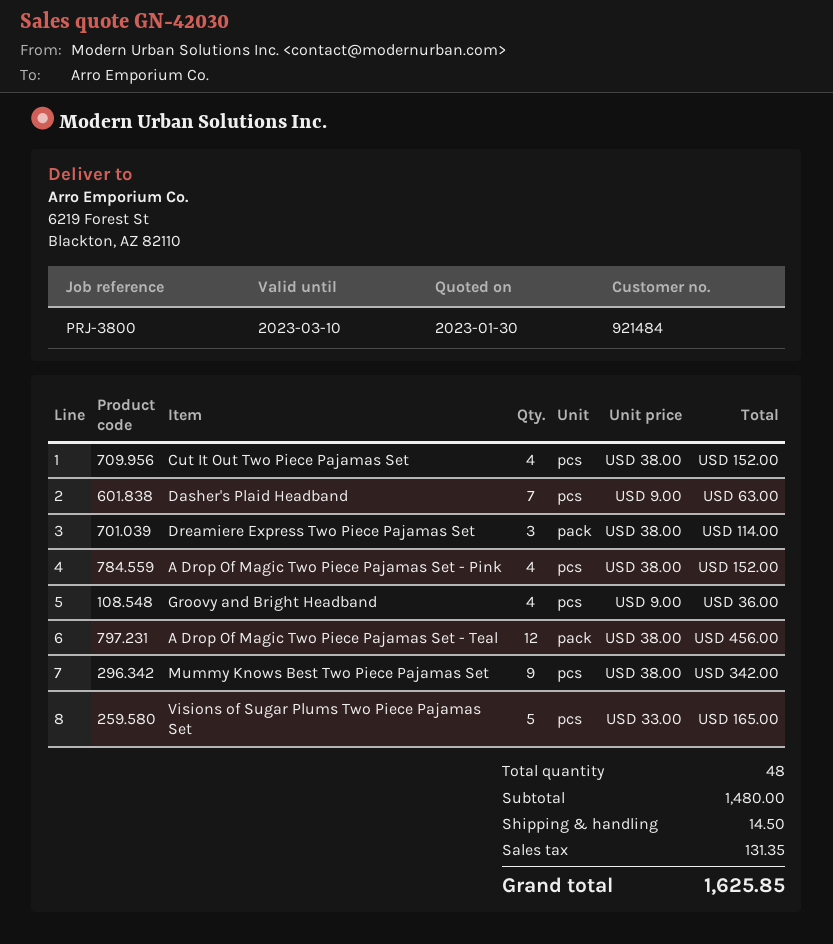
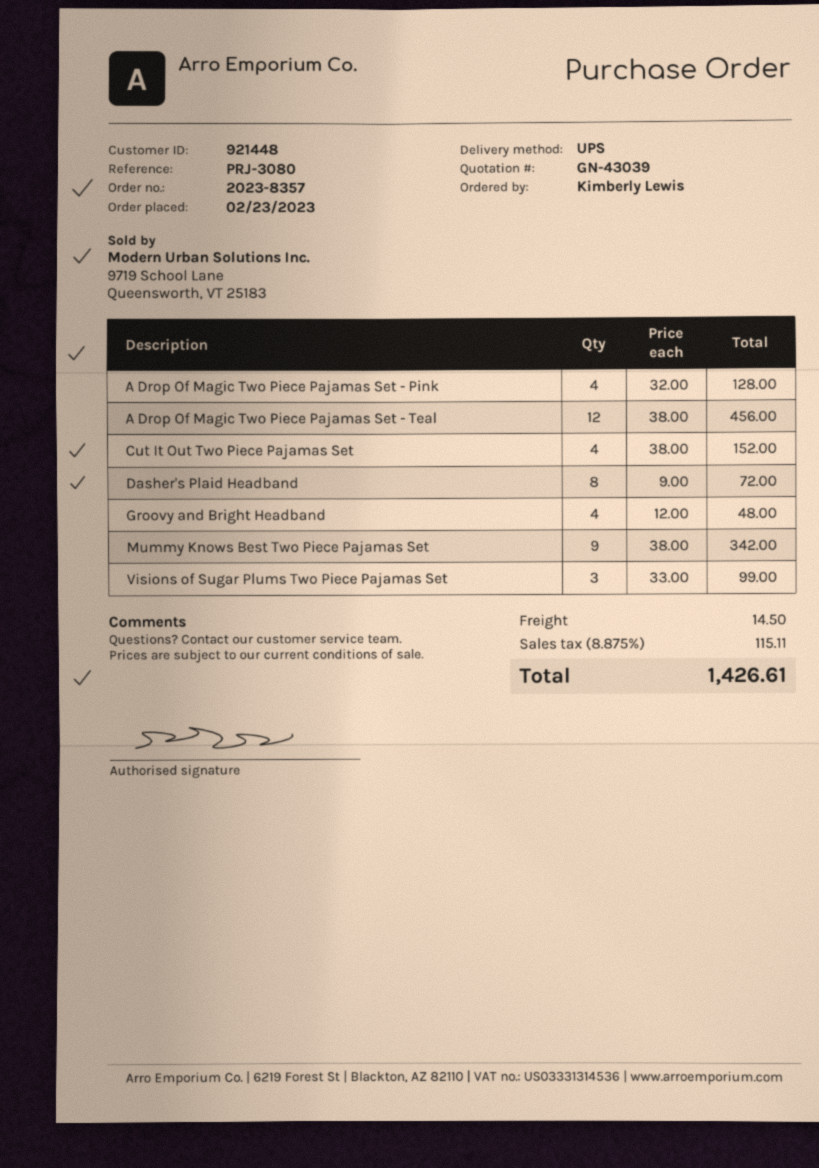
quote number: GN-42030 -> GN-43039
customer number: 921484 -> 921448
reference: PRJ-3800 -> PRJ-3080
Dasher's Plaid Headband: 7 x 9.00 = 63.00 -> 8 x 9.00 = 72.00
Dreamiere Express Two Piece Pajamas Set: 3 x 38.00 = 114.00 -> none
A Drop Of Magic Two Piece Pajamas Set - Pink: 4 x 38.00 = 152.00 -> 4 x 32.00 = 128.00
Groovy and Bright Headband: 4 x 9.00 = 36.00 -> 4 x 12.00 = 48.00
Visions of Sugar Plums Two Piece Pajamas Set: 5 x 33.00 = 165.00 -> 3 x 33.00 = 99.00
tax: 131.35 -> 115.11
total: 1625.85 -> 1426.61

